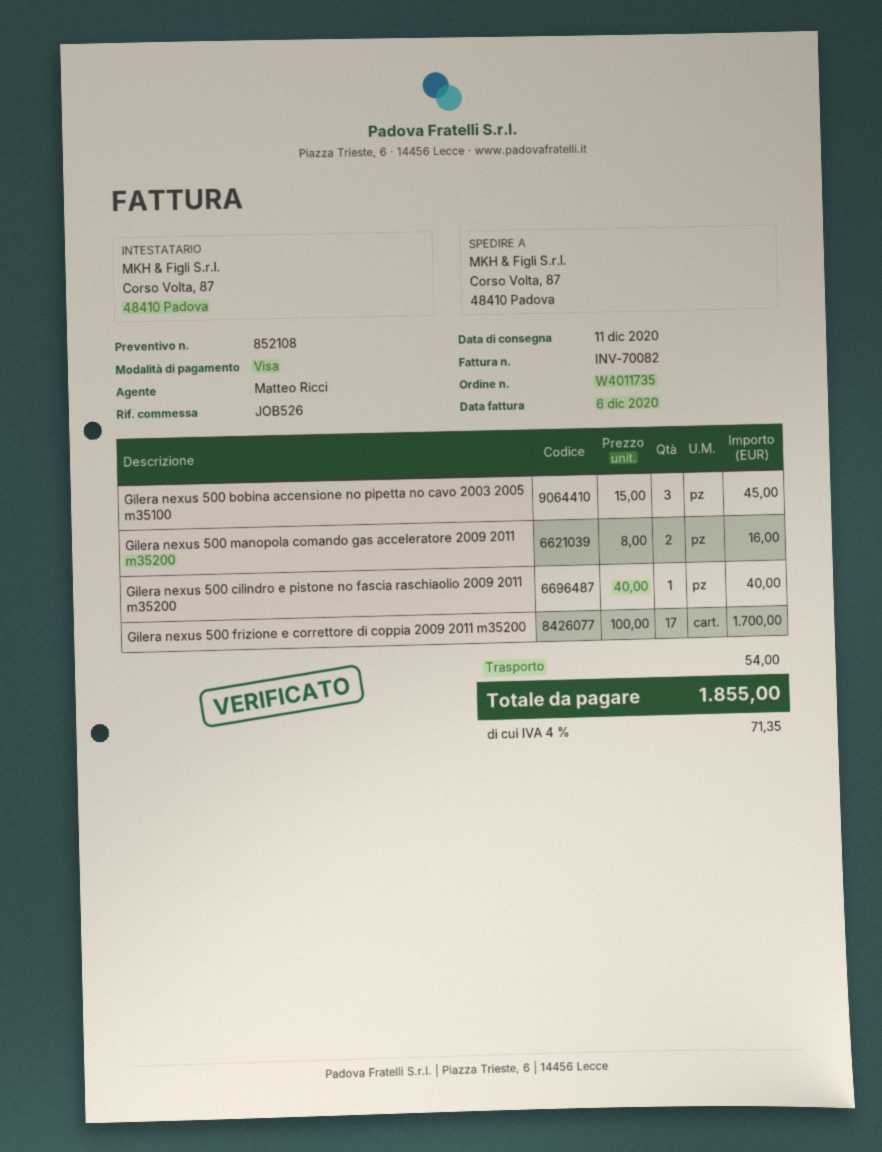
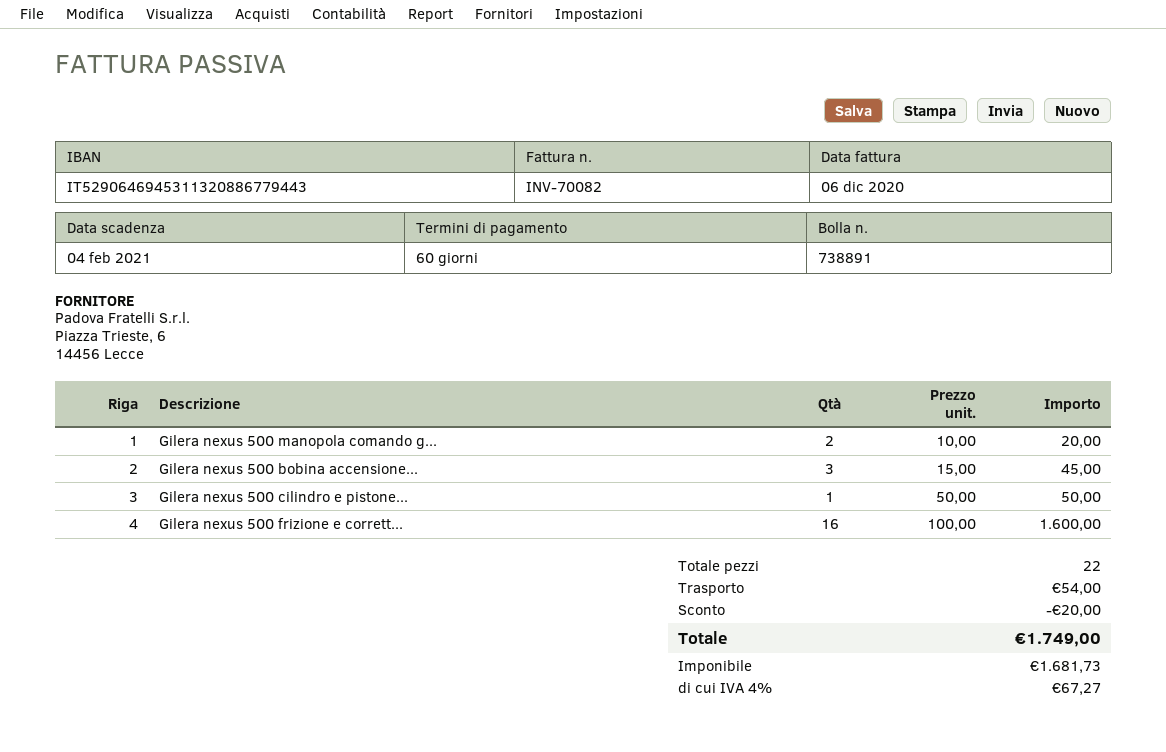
Gilera nexus 500 manopola comando gas acceleratore 2009 2011 m35200: 2 x 8.00 = 16.00 -> 2 x 10.00 = 20.00
Gilera nexus 500 cilindro e pistone no fascia raschiaolio 2009 2011 m35200: 1 x 40.00 = 40.00 -> 1 x 50.00 = 50.00
Gilera nexus 500 frizione e correttore di coppia 2009 2011 m35200: 17 x 100.00 = 1700.00 -> 16 x 100.00 = 1600.00
discount: none -> 20.00
tax: 4% = 71.35 -> 4% = 67.27
total: 1855.00 -> 1749.00

